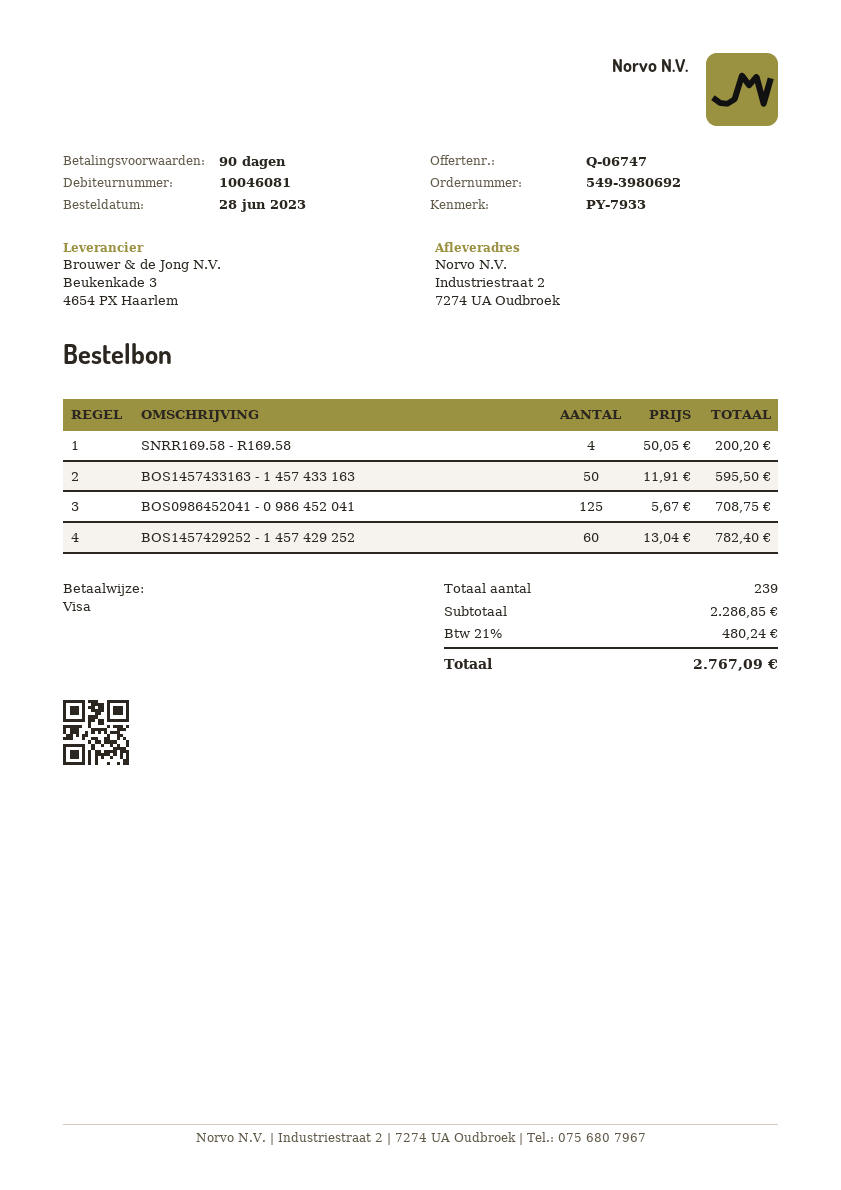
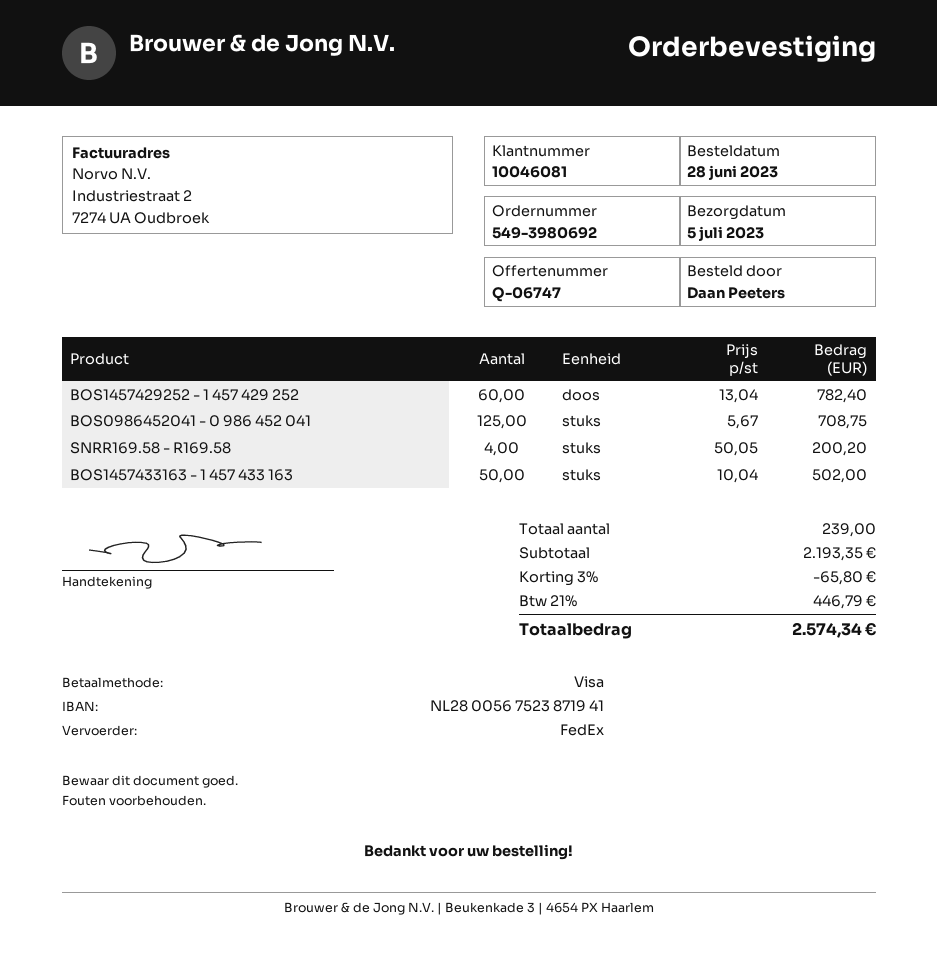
BOS1457433163 - 1 457 433 163: 50 x 11.91 = 595.50 -> 50 x 10.04 = 502.00
subtotal: 2286.85 -> 2193.35
discount: none -> 3% = 65.80
tax: 21% = 480.24 -> 21% = 446.79
total: 2767.09 -> 2574.34

